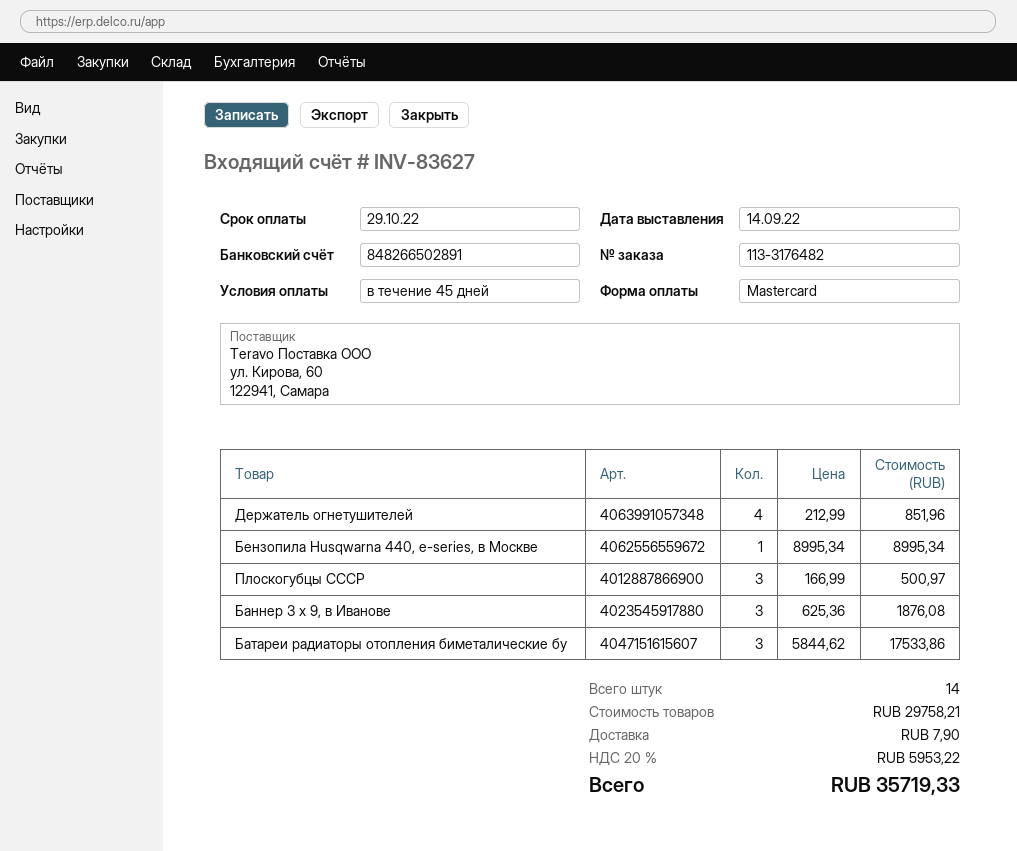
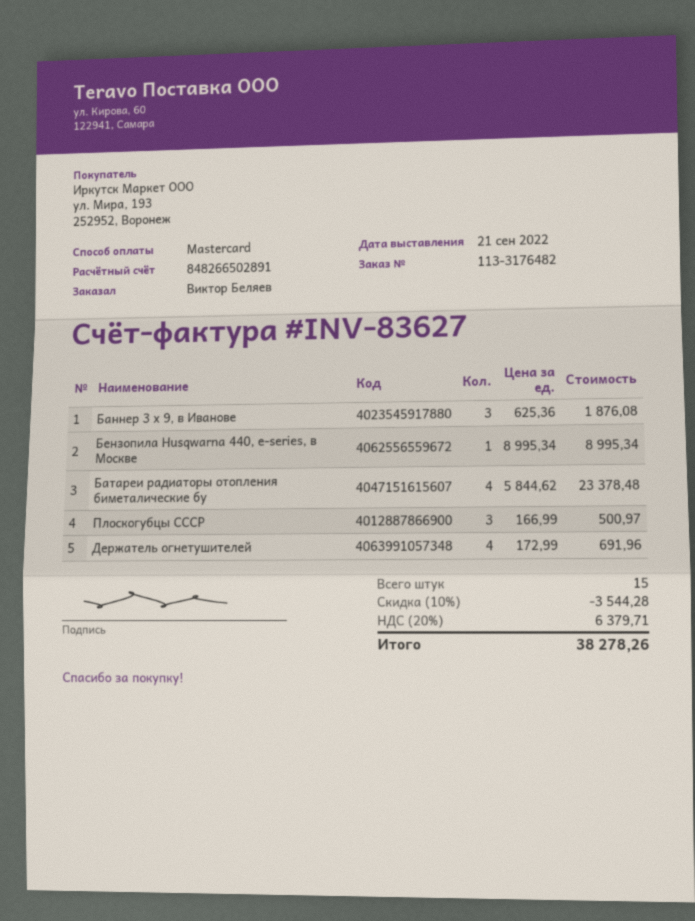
invoice date: 2022-09-14 -> 2022-09-21
Держатель огнетушителей: 4 x 212.99 = 851.96 -> 4 x 172.99 = 691.96
Батареи радиаторы отопления биметалические бу: 3 x 5844.62 = 17533.86 -> 4 x 5844.62 = 23378.48
total quantity: 14 -> 15
discount: none -> 10% = 3544.28
shipping: 7.90 -> none
tax: 20% = 5953.22 -> 20% = 6379.71
total: 35719.33 -> 38278.26

